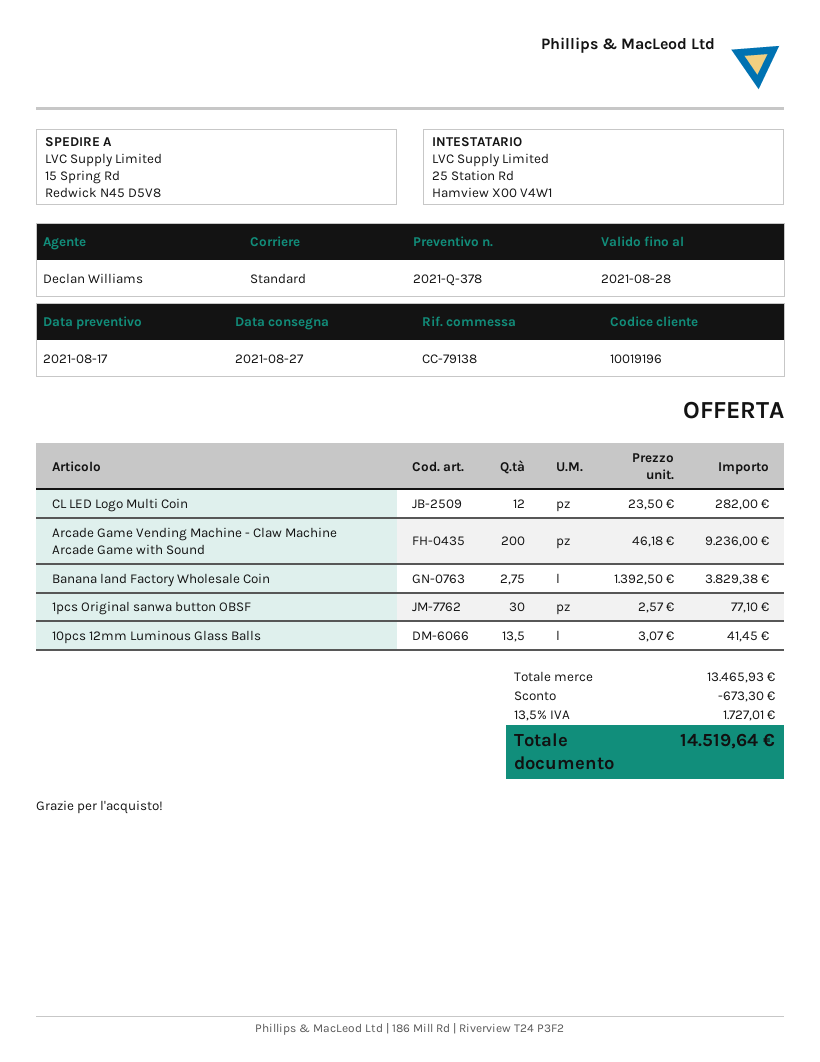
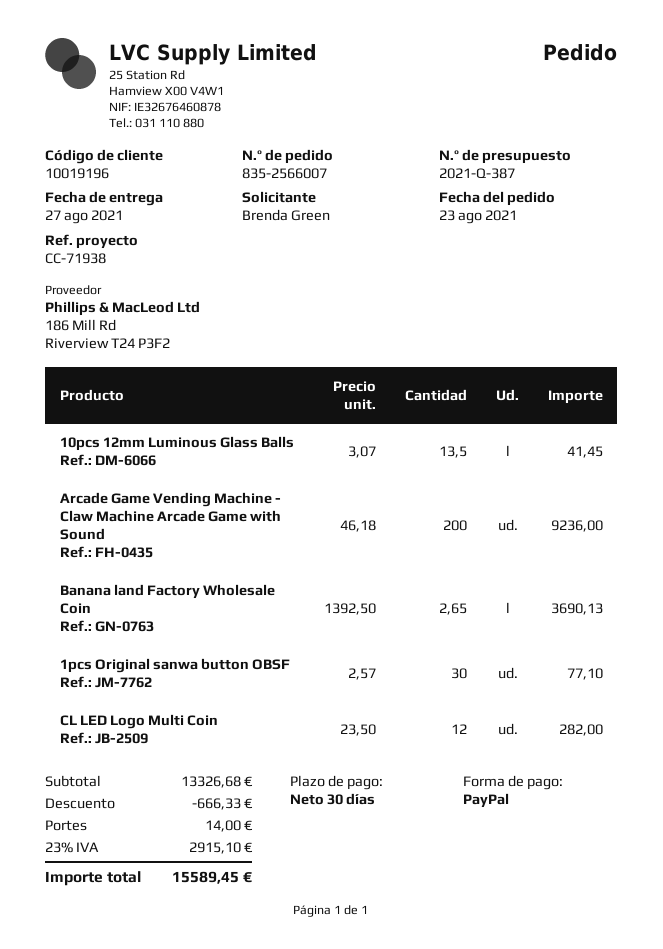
quote number: 2021-Q-378 -> 2021-Q-387
reference: CC-79138 -> CC-71938
Banana land Factory Wholesale Coin: 2.75 x 1392.50 = 3829.38 -> 2.65 x 1392.50 = 3690.13
subtotal: 13465.93 -> 13326.68
discount: 673.30 -> 666.33
shipping: none -> 14.00
tax: 13.5% = 1727.01 -> 23% = 2915.10
total: 14519.64 -> 15589.45

